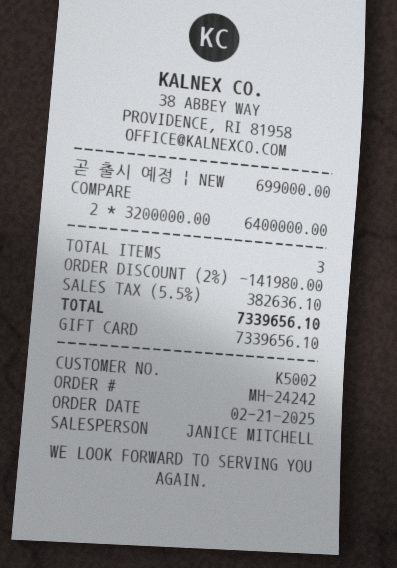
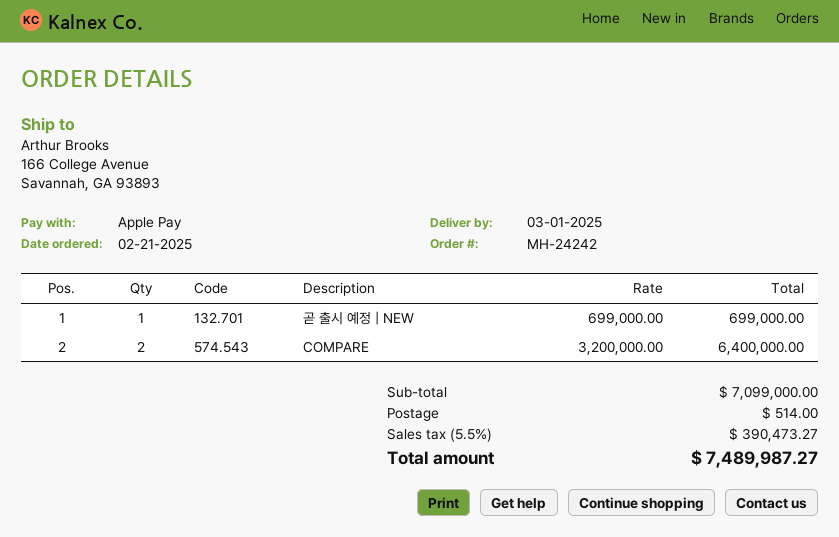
payment method: gift card -> Apple Pay
discount: 2% = 141980.00 -> none
shipping: none -> 514.00
tax: 5.5% = 382636.10 -> 5.5% = 390473.27
total: 7339656.10 -> 7489987.27

